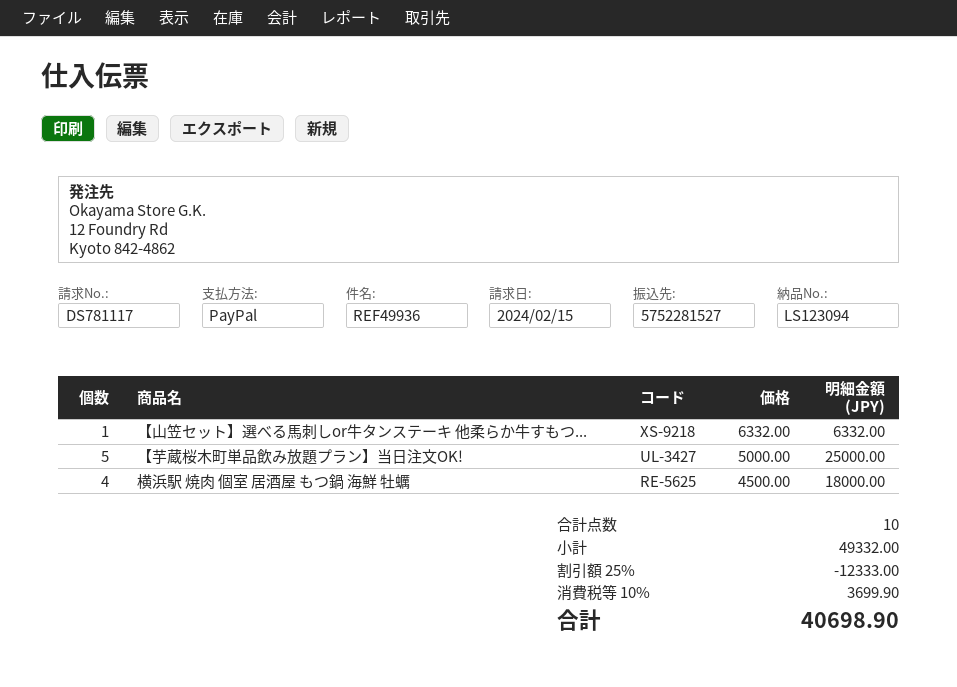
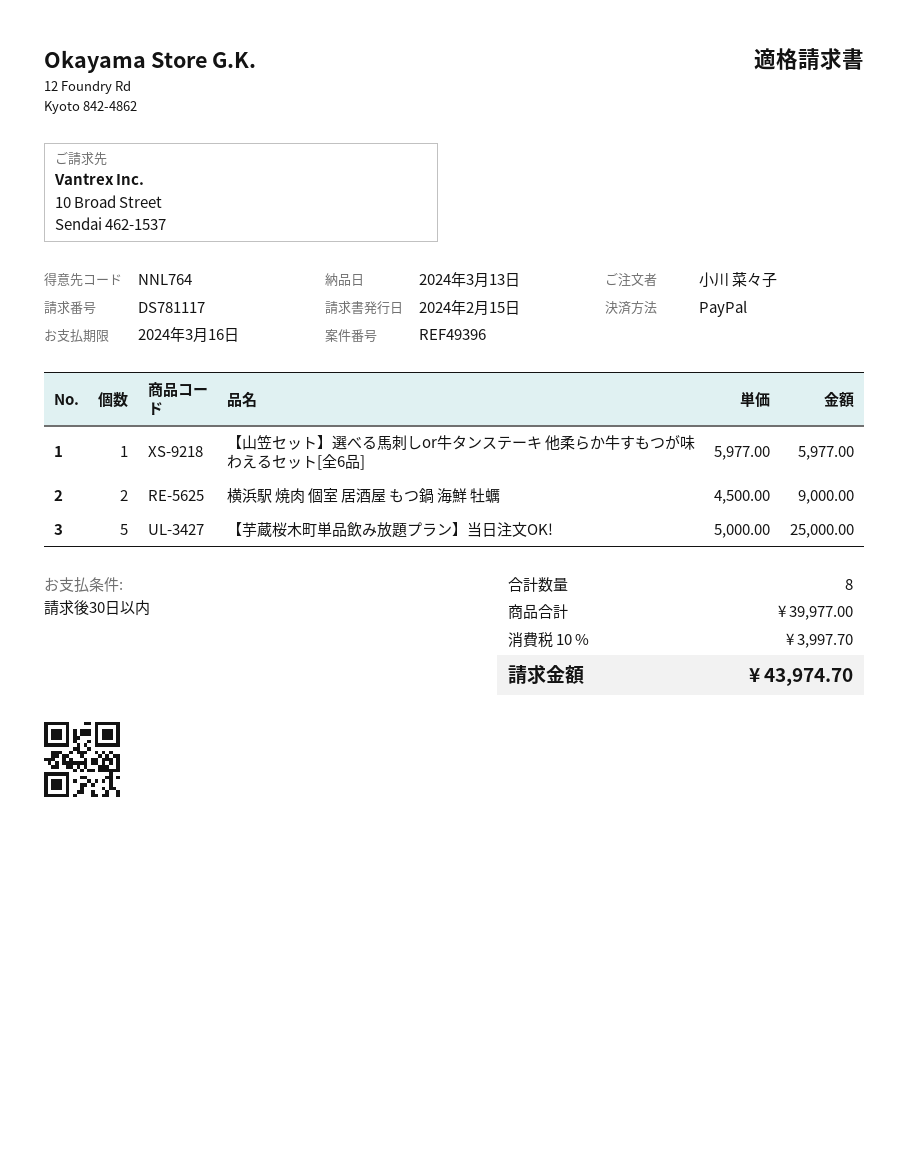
reference: REF49936 -> REF49396
【山笠セット】選べる馬刺しor牛タンステーキ 他柔らか牛すもつ...: 1 x 6332.00 = 6332.00 -> 1 x 5977.00 = 5977.00
横浜駅 焼肉 個室 居酒屋 もつ鍋 海鮮 牡蠣: 4 x 4500.00 = 18000.00 -> 2 x 4500.00 = 9000.00
total quantity: 10 -> 8
subtotal: 49332.00 -> 39977.00
discount: 25% = 12333.00 -> none
tax: 10% = 3699.90 -> 10% = 3997.70
total: 40698.90 -> 43974.70

